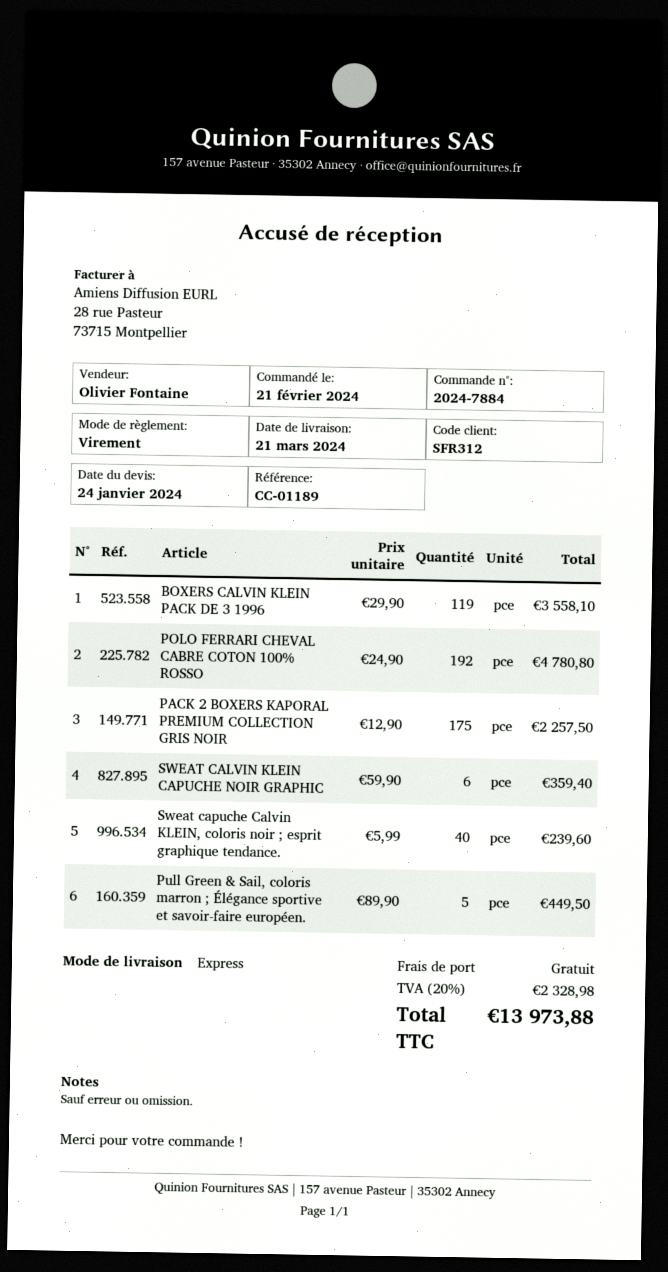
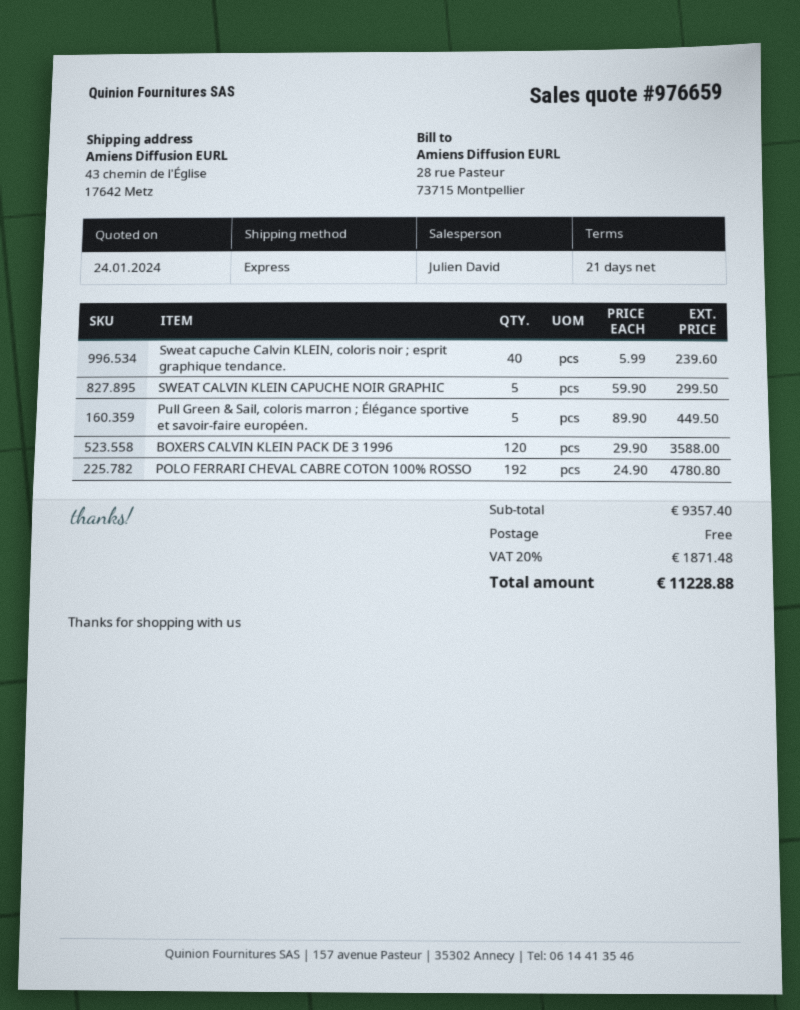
sales rep: Olivier Fontaine -> Julien David
BOXERS CALVIN KLEIN PACK DE 3 1996: 119 x 29.90 = 3558.10 -> 120 x 29.90 = 3588.00
PACK 2 BOXERS KAPORAL PREMIUM COLLECTION GRIS NOIR: 175 x 12.90 = 2257.50 -> none
SWEAT CALVIN KLEIN CAPUCHE NOIR GRAPHIC: 6 x 59.90 = 359.40 -> 5 x 59.90 = 299.50
tax: 20% = 2328.98 -> 20% = 1871.48
total: 13973.88 -> 11228.88

